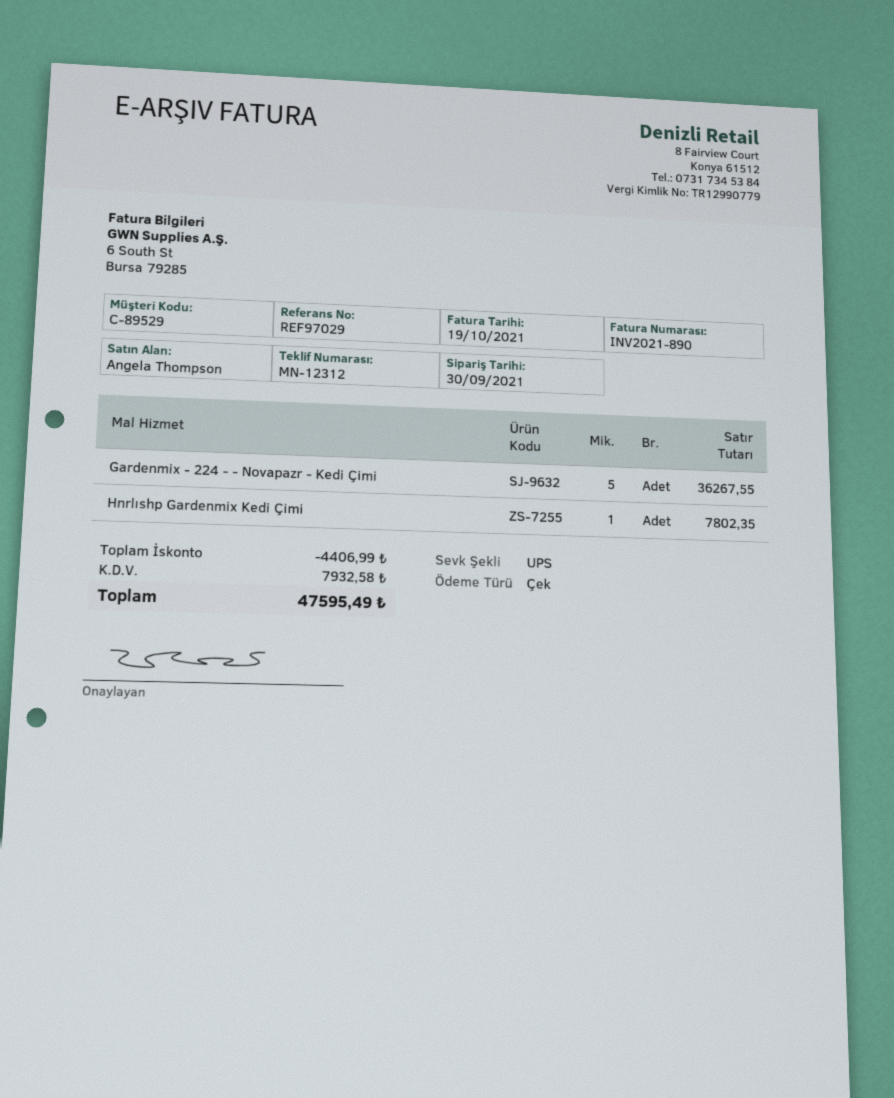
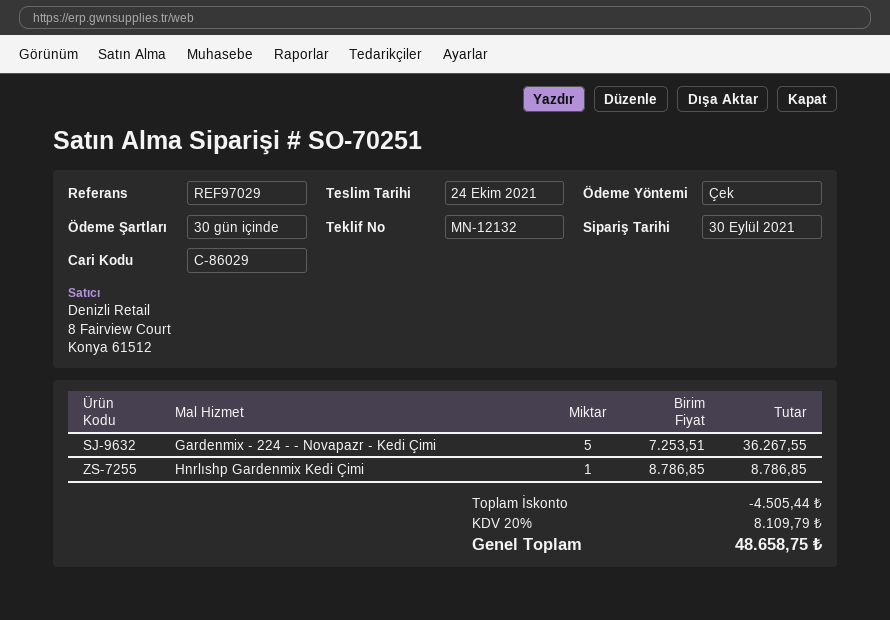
quote number: MN-12312 -> MN-12132
customer number: C-89529 -> C-86029
Hnrlıshp Gardenmix Kedi Çimi: 1 for 7802.35 -> 1 for 8786.85
discount: 4406.99 -> 4505.44
tax: 7932.58 -> 8109.79
total: 47595.49 -> 48658.75

